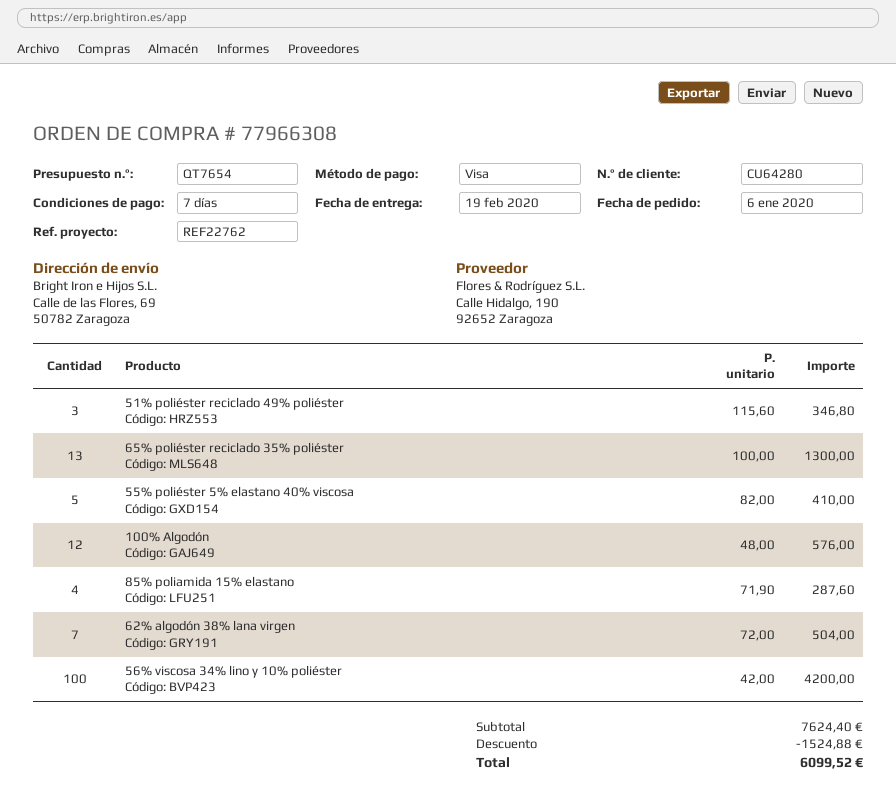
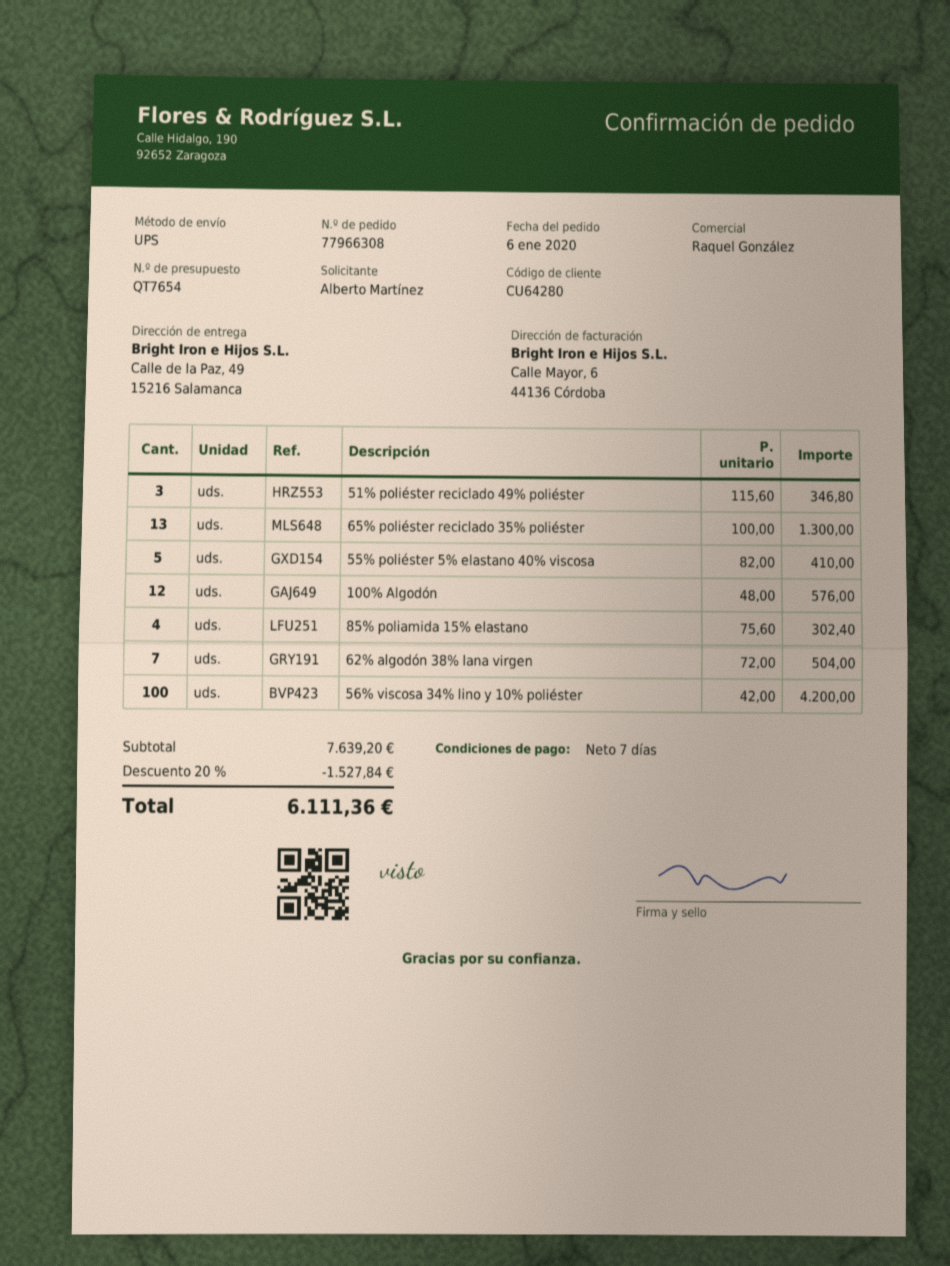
ship to: Calle de las Flores, 69, 50782 Zaragoza -> Calle de la Paz, 49, 15216 Salamanca
85% poliamida 15% elastano: 4 x 71.90 = 287.60 -> 4 x 75.60 = 302.40
subtotal: 7624.40 -> 7639.20
discount: 1524.88 -> 1527.84
total: 6099.52 -> 6111.36

